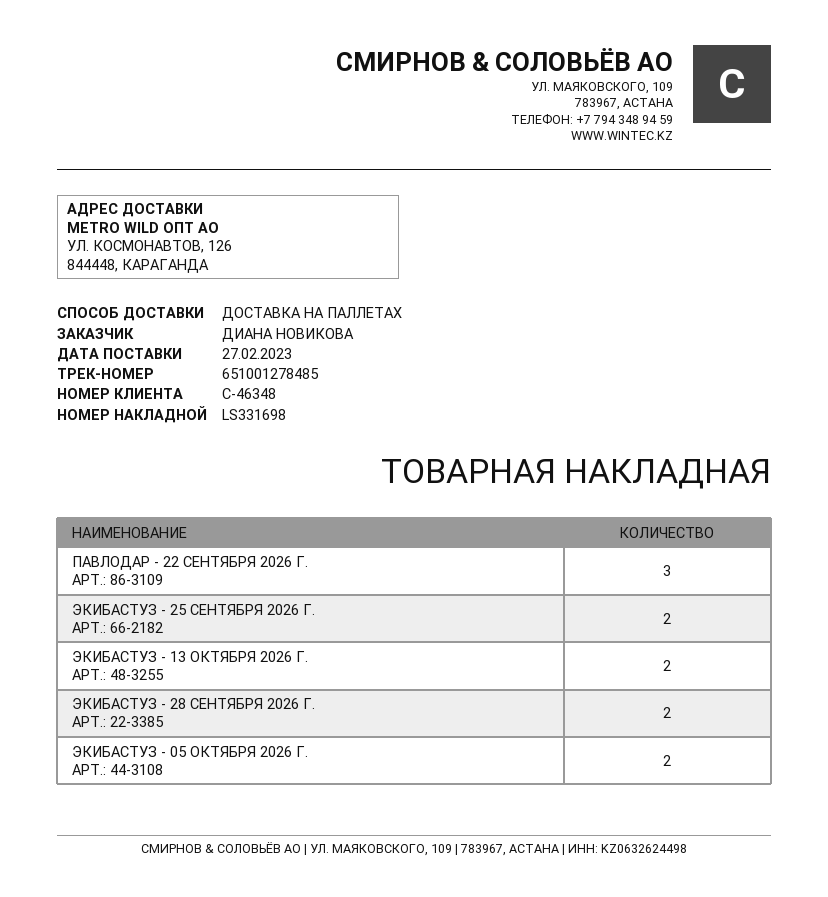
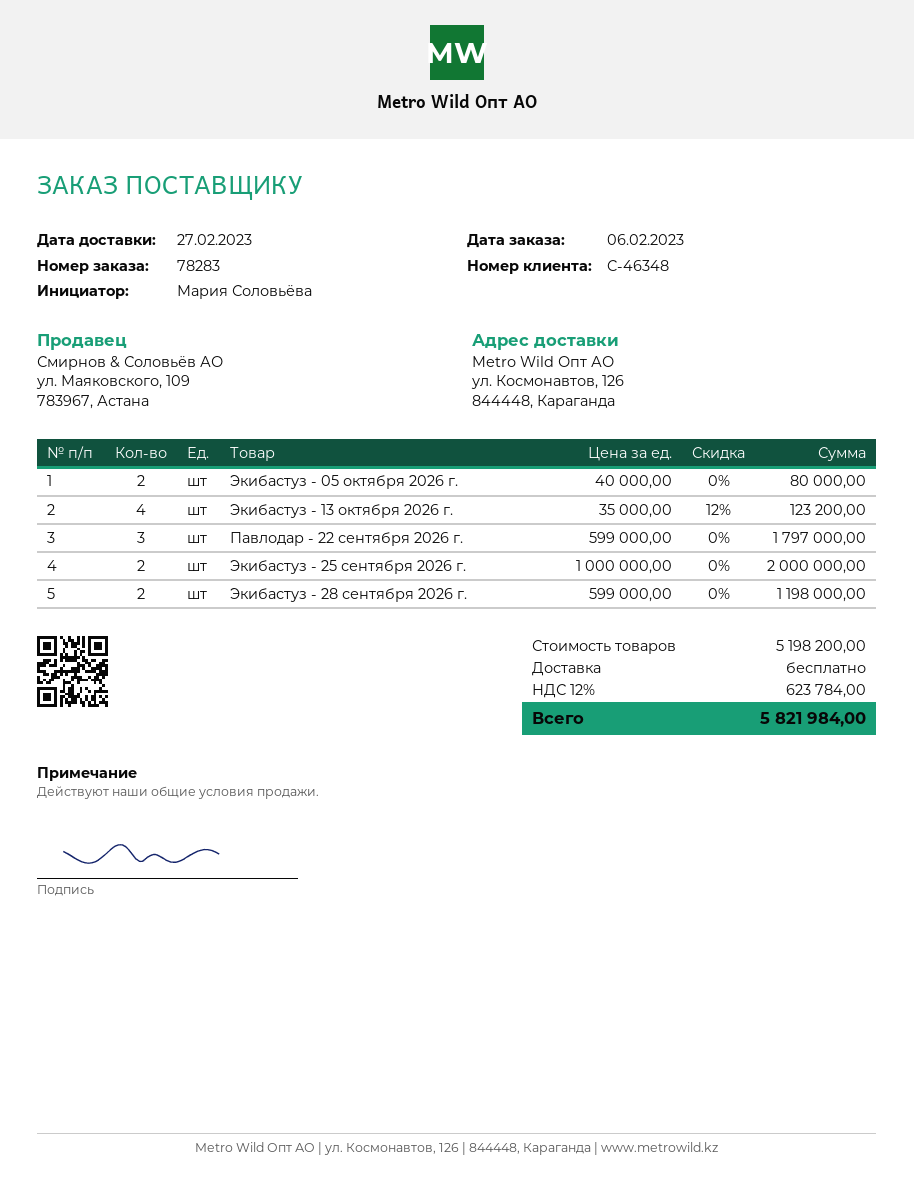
ordered by: ДИАНА НОВИКОВА -> Мария Соловьёва
ЭКИБАСТУЗ - 13 ОКТЯБРЯ 2026 Г.: 2 -> 4

